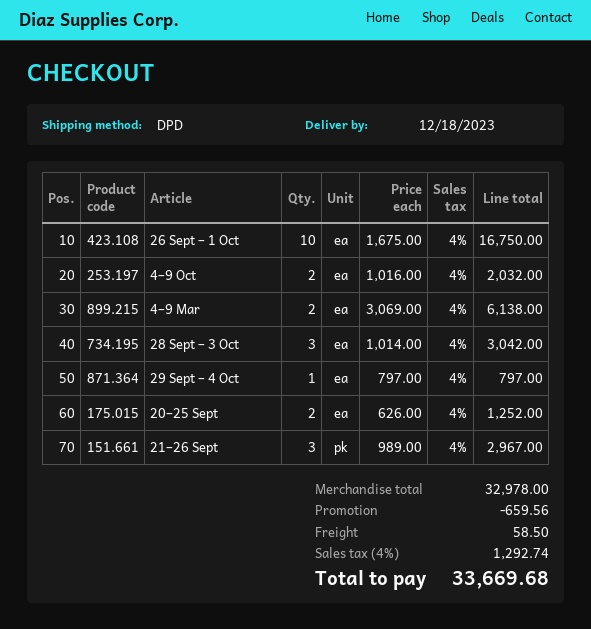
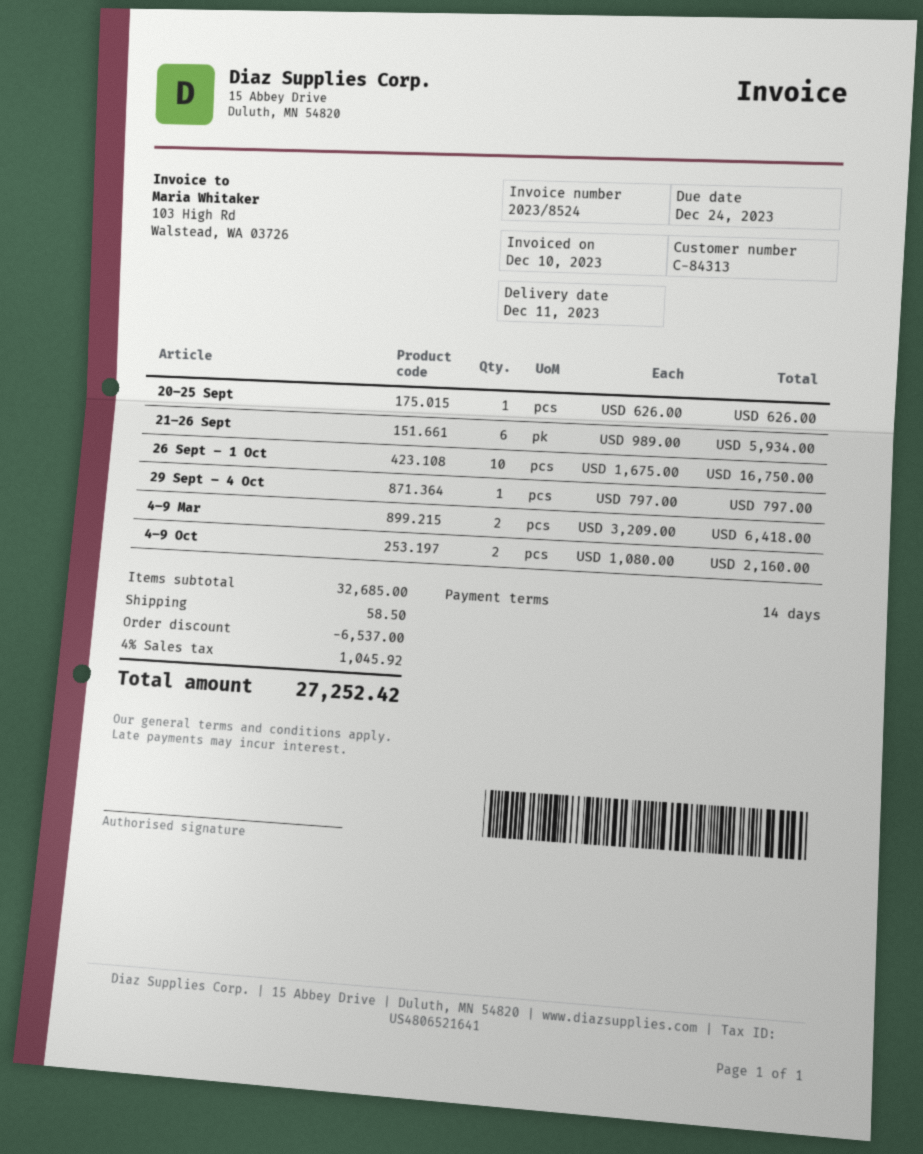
delivery date: 2023-12-18 -> 2023-12-11
4–9 Oct: 2 x 1016.00 = 2032.00 -> 2 x 1080.00 = 2160.00
4–9 Mar: 2 x 3069.00 = 6138.00 -> 2 x 3209.00 = 6418.00
28 Sept – 3 Oct: 3 x 1014.00 = 3042.00 -> none
20–25 Sept: 2 x 626.00 = 1252.00 -> 1 x 626.00 = 626.00
21–26 Sept: 3 x 989.00 = 2967.00 -> 6 x 989.00 = 5934.00
subtotal: 32978.00 -> 32685.00
discount: 659.56 -> 6537.00
tax: 4% = 1292.74 -> 4% = 1045.92
total: 33669.68 -> 27252.42

